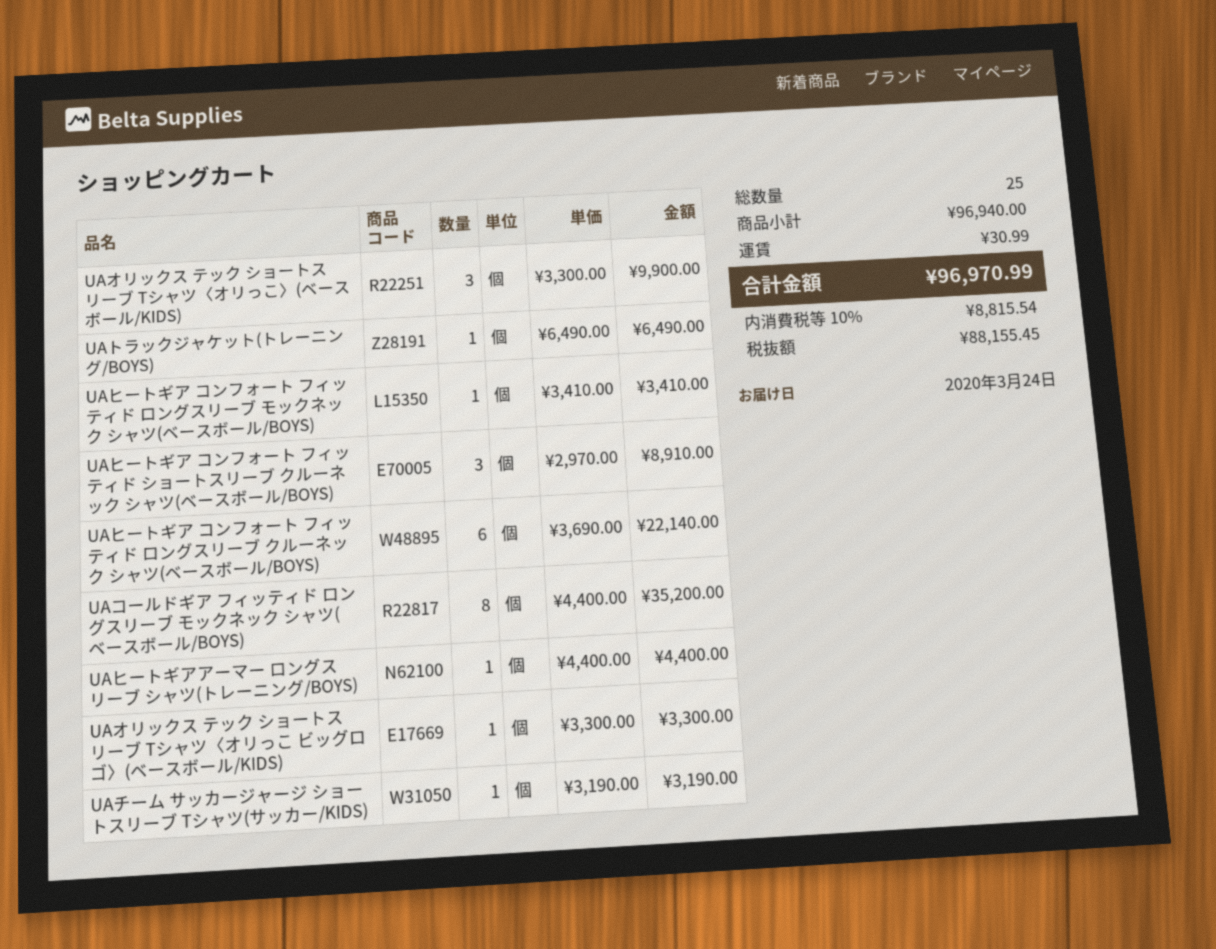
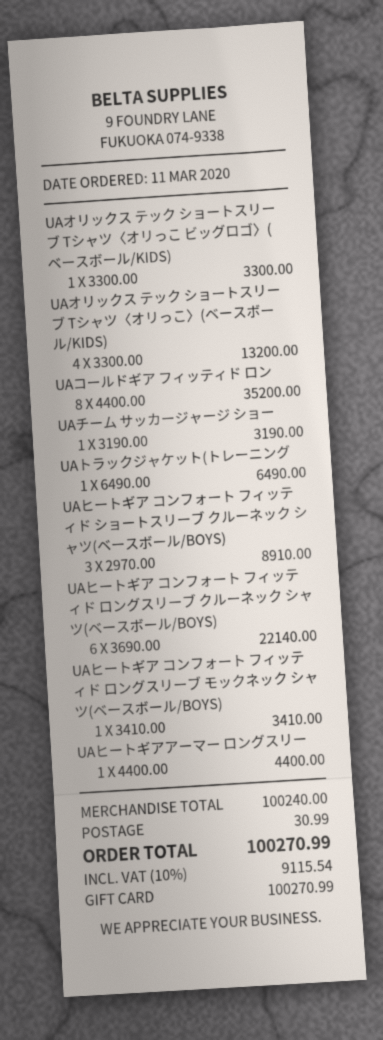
UAオリックス テック ショートスリーブ Tシャツ〈オリっこ〉(ベースボール/KIDS): 3 x 3300.00 = 9900.00 -> 4 x 3300.00 = 13200.00
subtotal: 96940.00 -> 100240.00
tax: 10% = 8815.54 -> 10% = 9115.54
total: 96970.99 -> 100270.99

